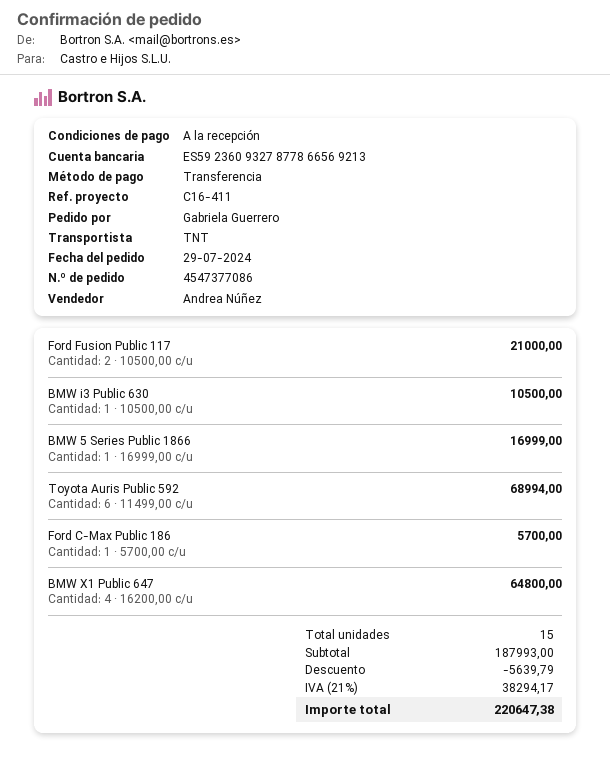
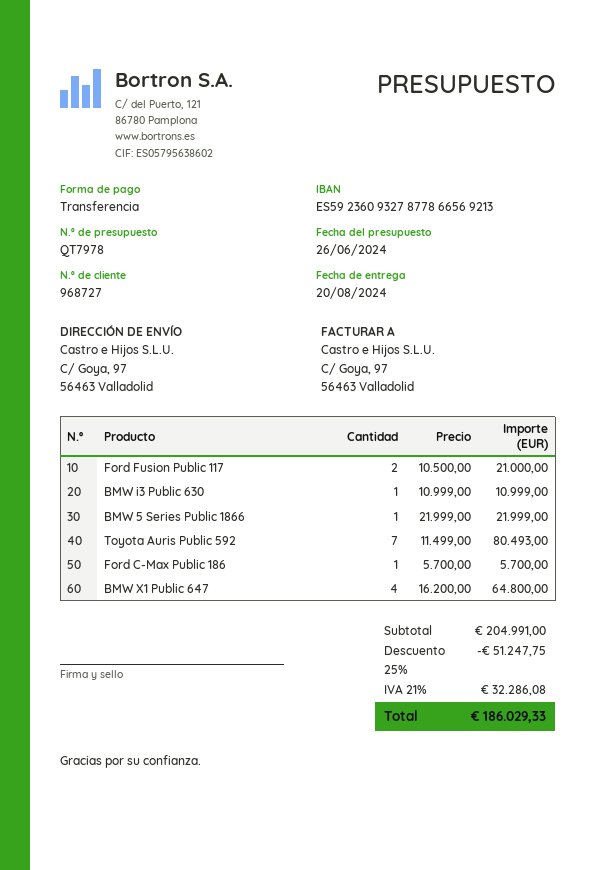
BMW i3 Public 630: 1 x 10500.00 = 10500.00 -> 1 x 10999.00 = 10999.00
BMW 5 Series Public 1866: 1 x 16999.00 = 16999.00 -> 1 x 21999.00 = 21999.00
Toyota Auris Public 592: 6 x 11499.00 = 68994.00 -> 7 x 11499.00 = 80493.00
subtotal: 187993.00 -> 204991.00
discount: 5639.79 -> 51247.75
tax: 21% = 38294.17 -> 21% = 32286.08
total: 220647.38 -> 186029.33

